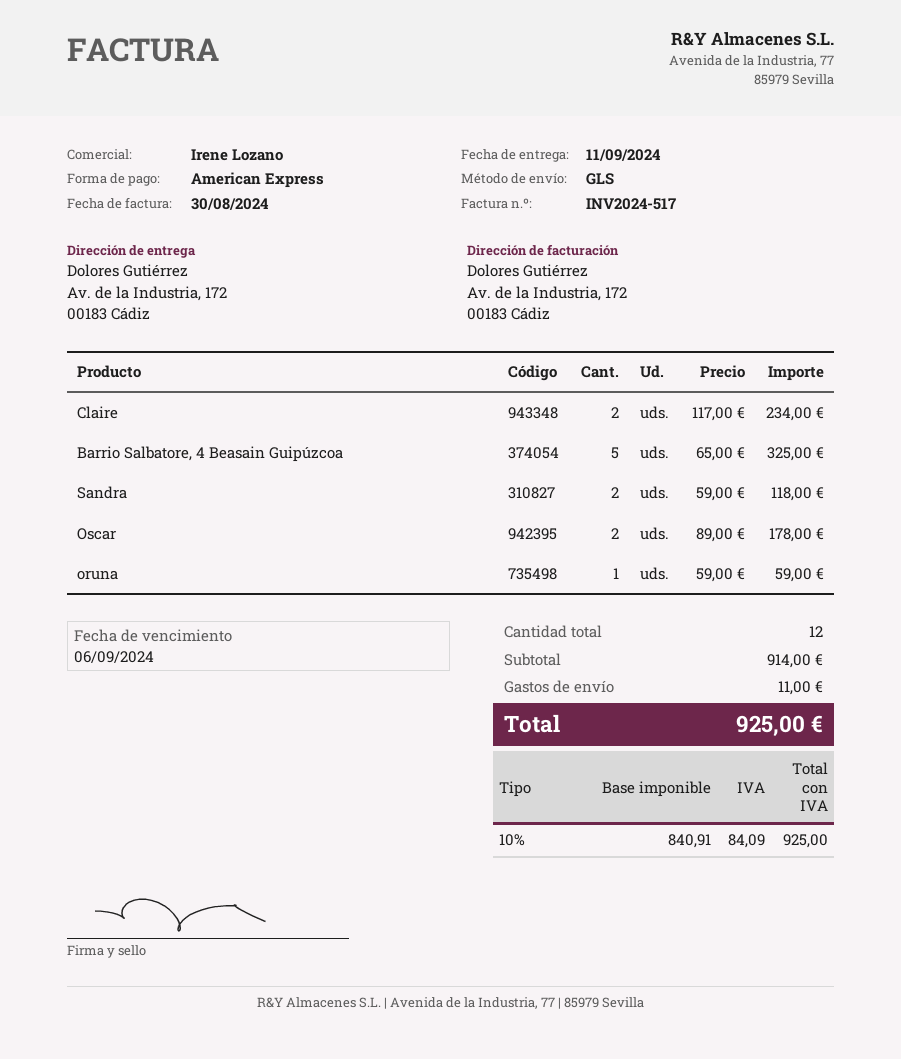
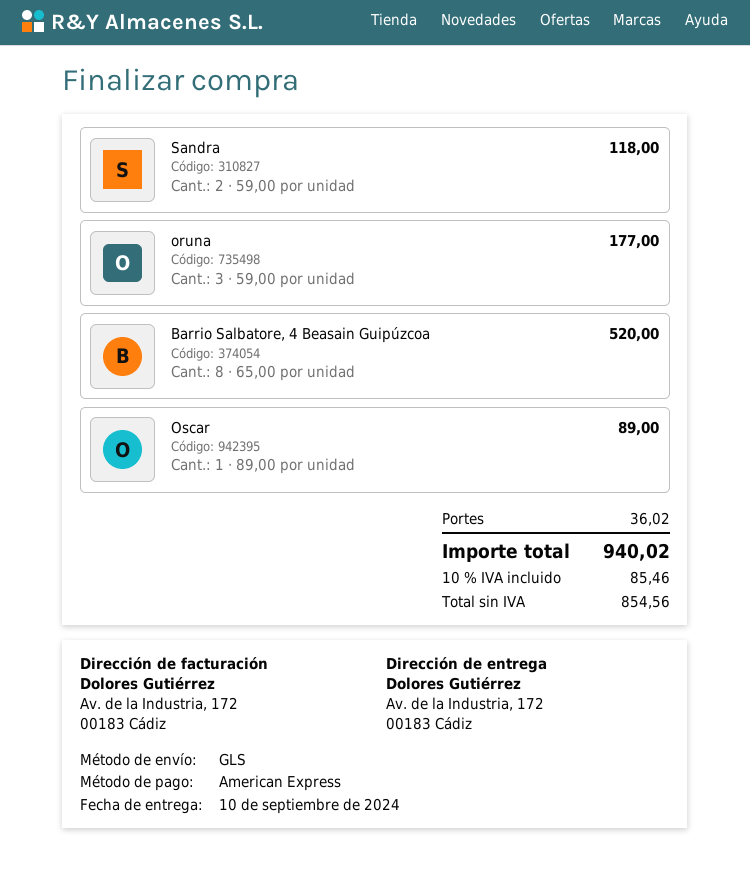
delivery date: 2024-09-11 -> 2024-09-10
Claire: 2 x 117.00 = 234.00 -> none
Barrio Salbatore, 4 Beasain Guipúzcoa: 5 x 65.00 = 325.00 -> 8 x 65.00 = 520.00
Oscar: 2 x 89.00 = 178.00 -> 1 x 89.00 = 89.00
oruna: 1 x 59.00 = 59.00 -> 3 x 59.00 = 177.00
shipping: 11.00 -> 36.02
net: 840.91 -> 854.56
tax: 10% = 84.09 -> 10% = 85.46
total: 925.00 -> 940.02

